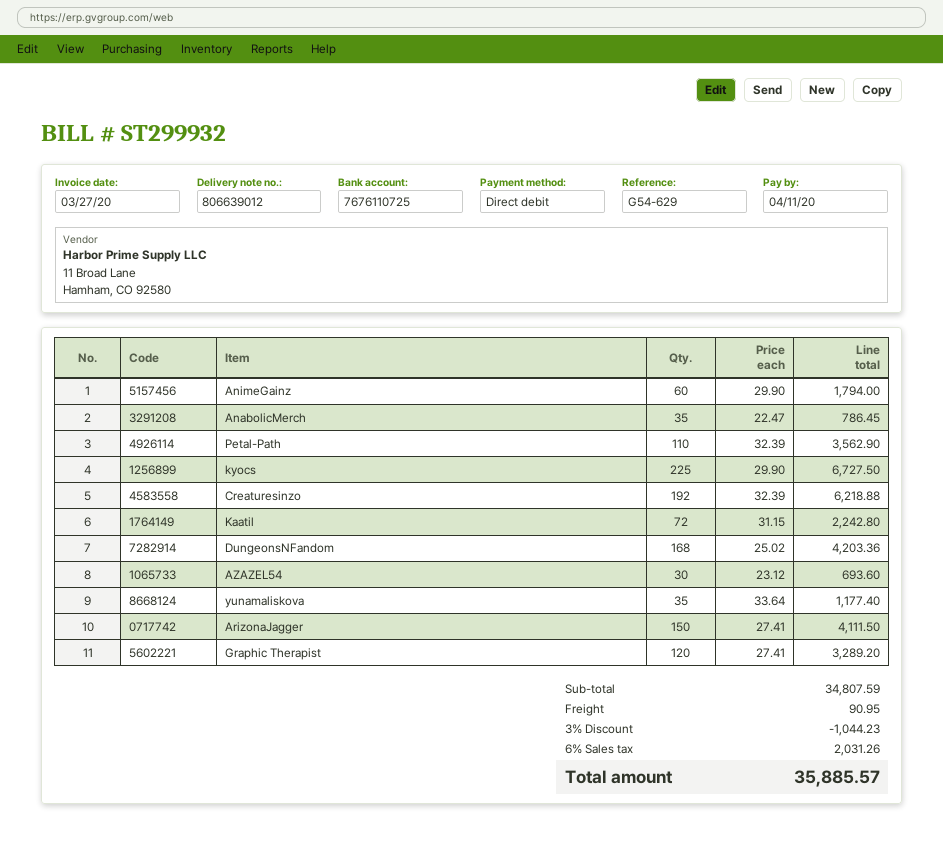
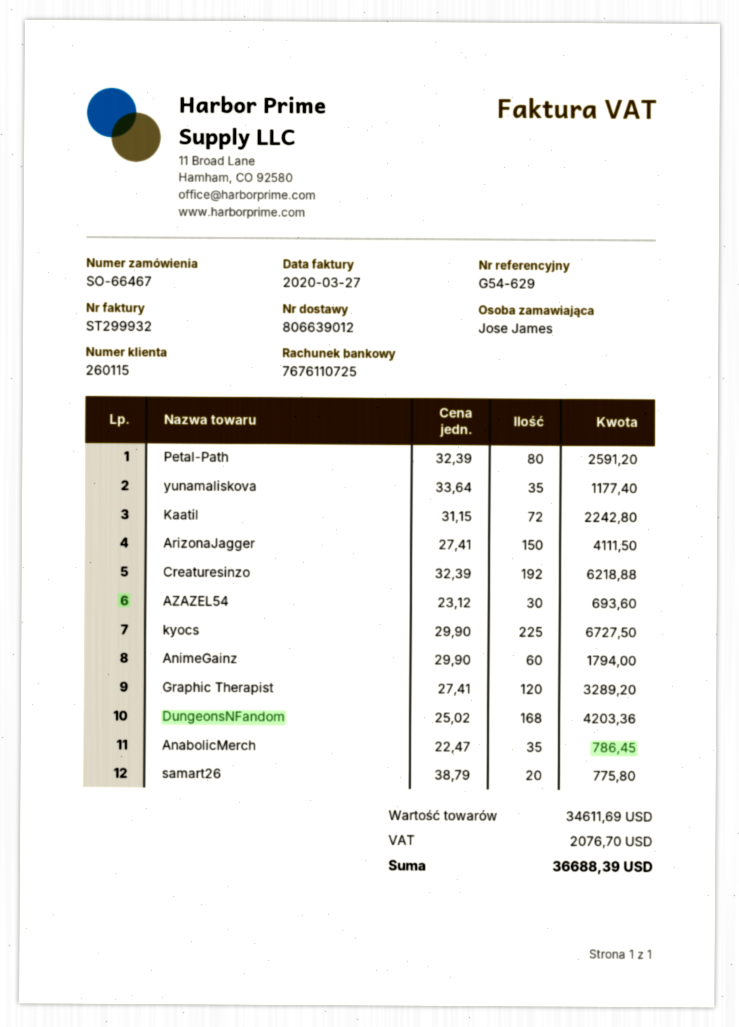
Petal-Path: 110 x 32.39 = 3562.90 -> 80 x 32.39 = 2591.20
samart26: none -> 20 x 38.79 = 775.80
subtotal: 34807.59 -> 34611.69
discount: 3% = 1044.23 -> none
shipping: 90.95 -> none
tax: 2031.26 -> 2076.70
total: 35885.57 -> 36688.39

